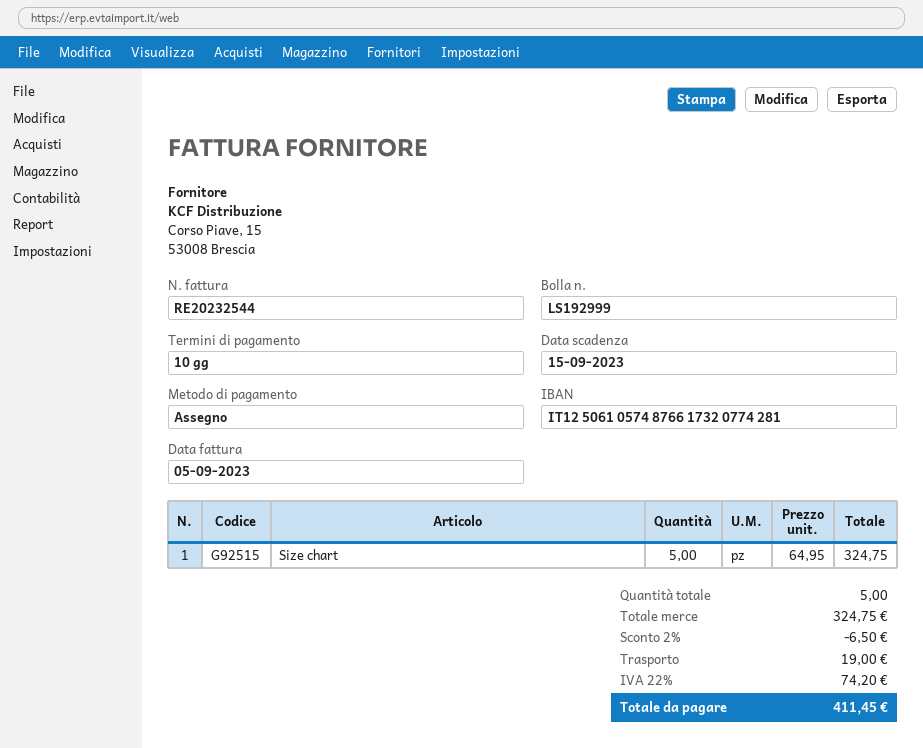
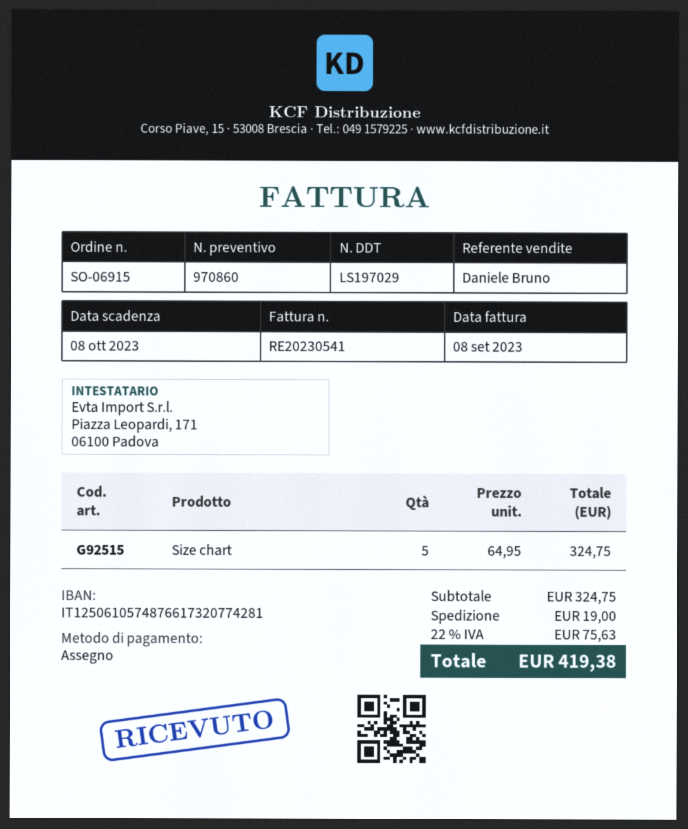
delivery note number: LS192999 -> LS197029
invoice number: RE20232544 -> RE20230541
invoice date: 2023-09-05 -> 2023-09-08
due date: 2023-09-15 -> 2023-10-08
discount: 2% = 6.50 -> none
tax: 22% = 74.20 -> 22% = 75.63
total: 411.45 -> 419.38

